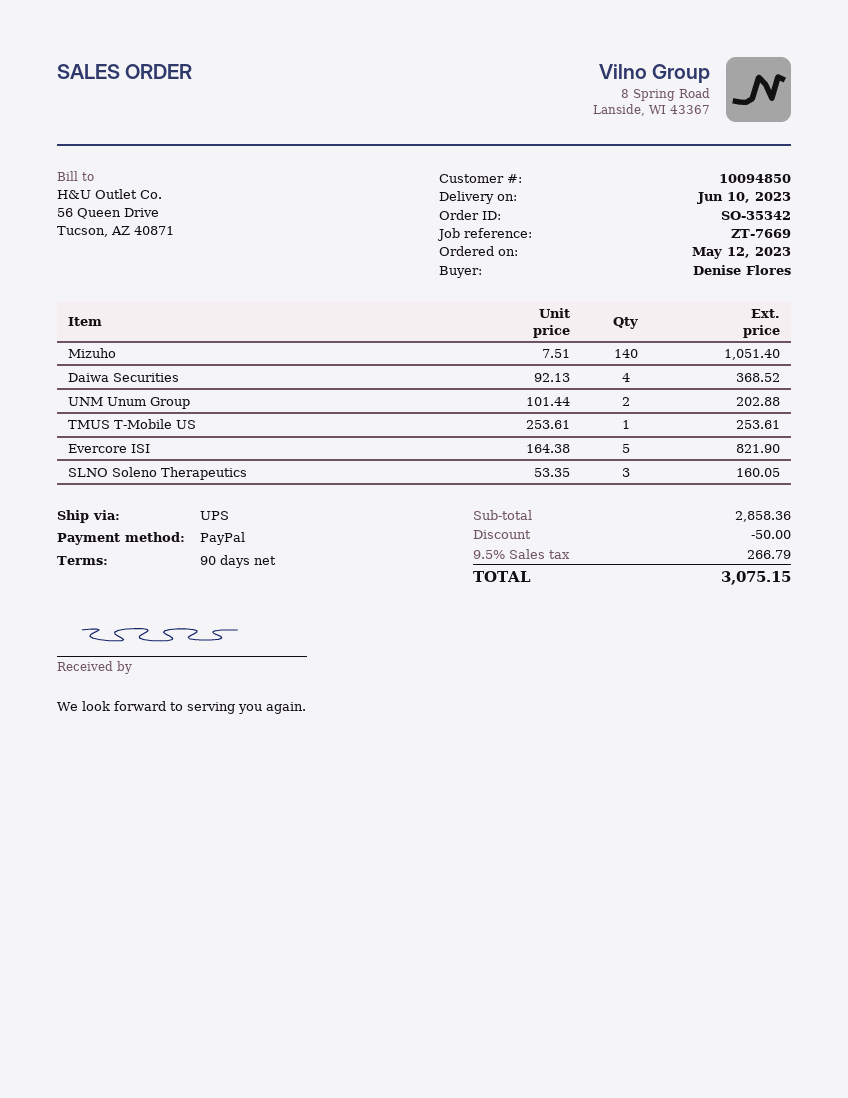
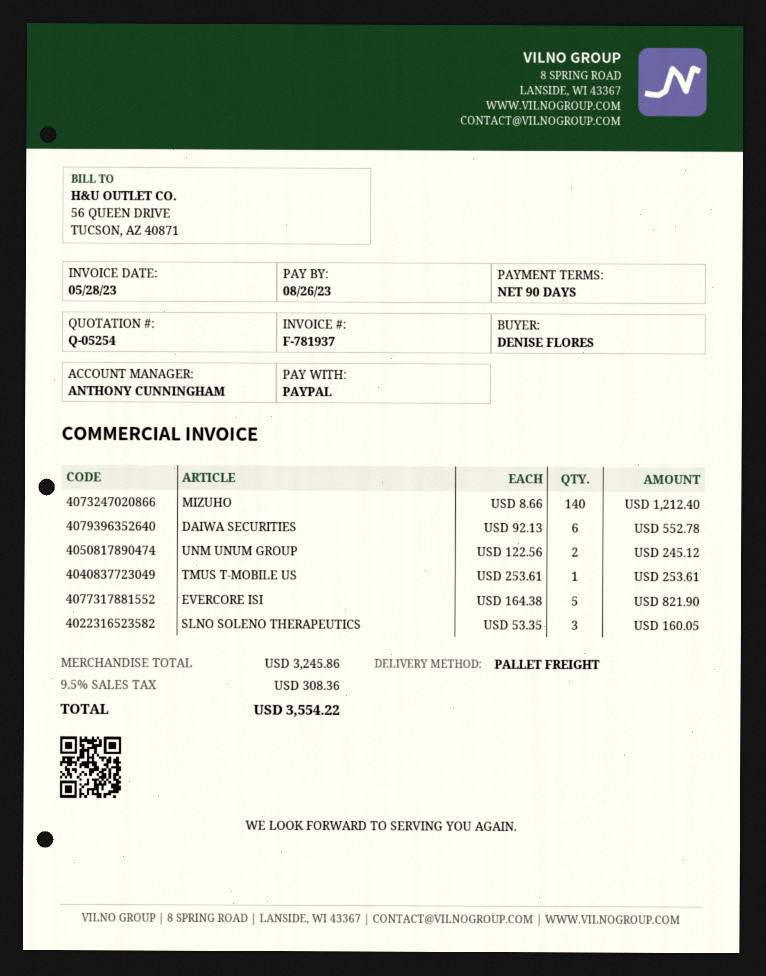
shipping method: UPS -> pallet freight
Mizuho: 140 x 7.51 = 1051.40 -> 140 x 8.66 = 1212.40
Daiwa Securities: 4 x 92.13 = 368.52 -> 6 x 92.13 = 552.78
UNM Unum Group: 2 x 101.44 = 202.88 -> 2 x 122.56 = 245.12
subtotal: 2858.36 -> 3245.86
discount: 50.00 -> none
tax: 9.5% = 266.79 -> 9.5% = 308.36
total: 3075.15 -> 3554.22

